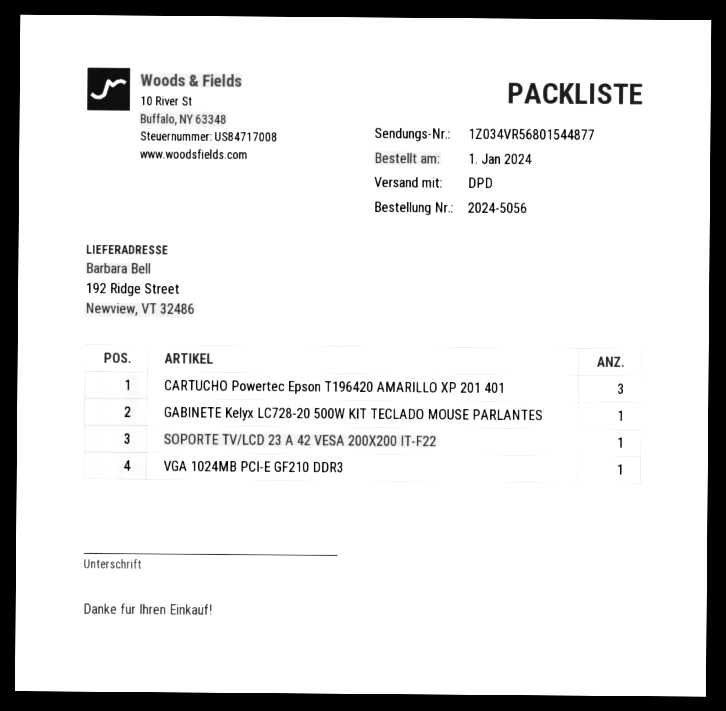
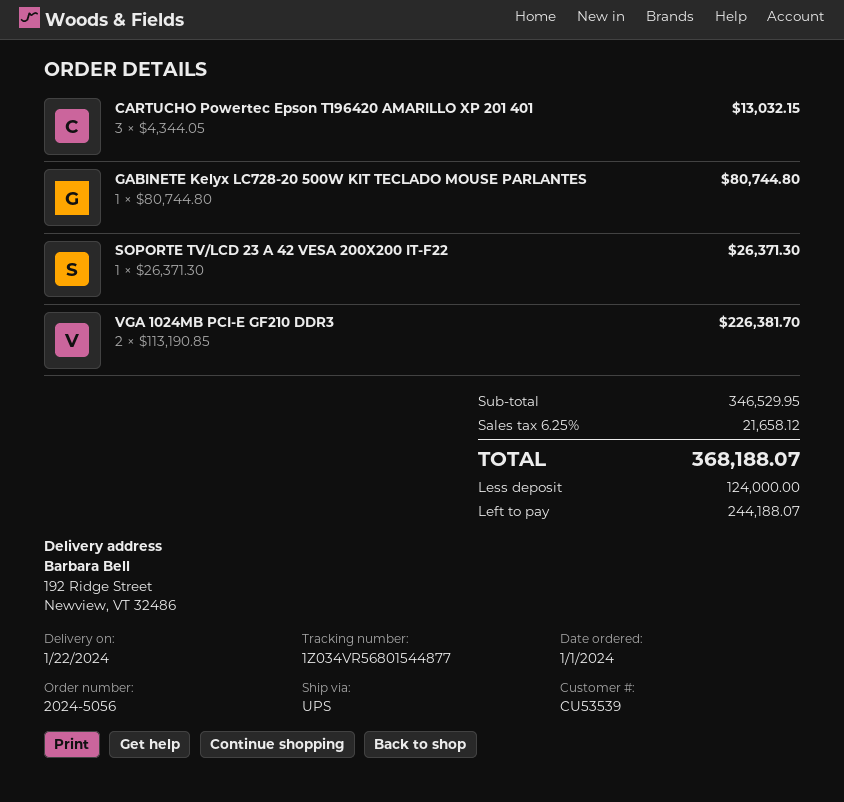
shipping method: DPD -> UPS
VGA 1024MB PCI-E GF210 DDR3: 1 -> 2

